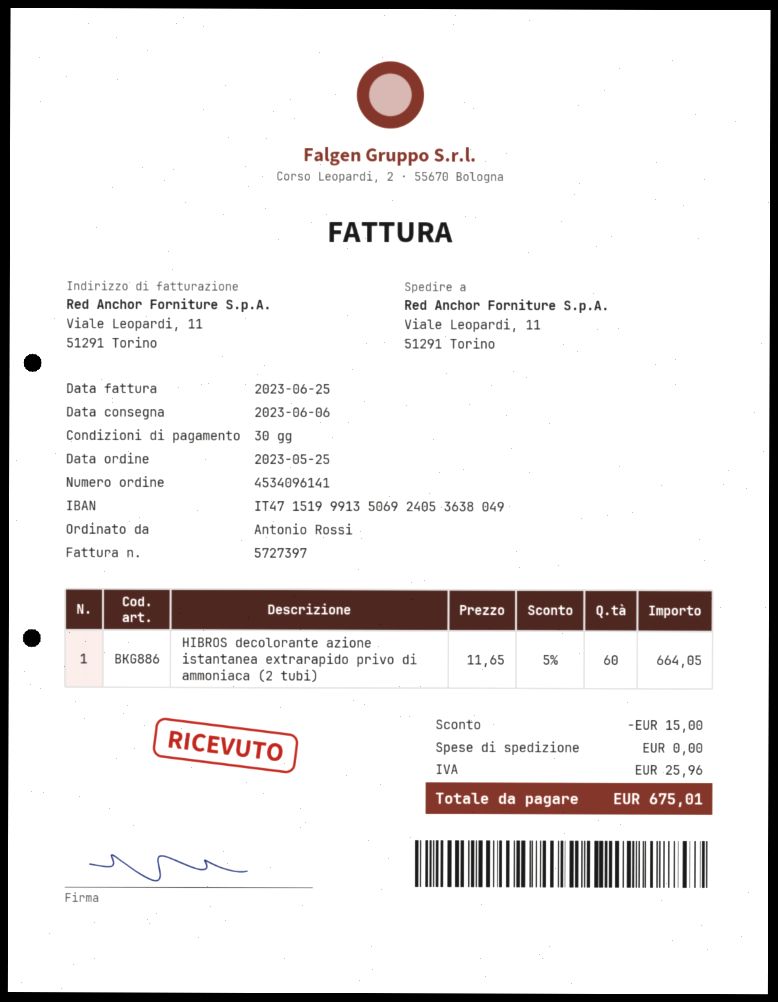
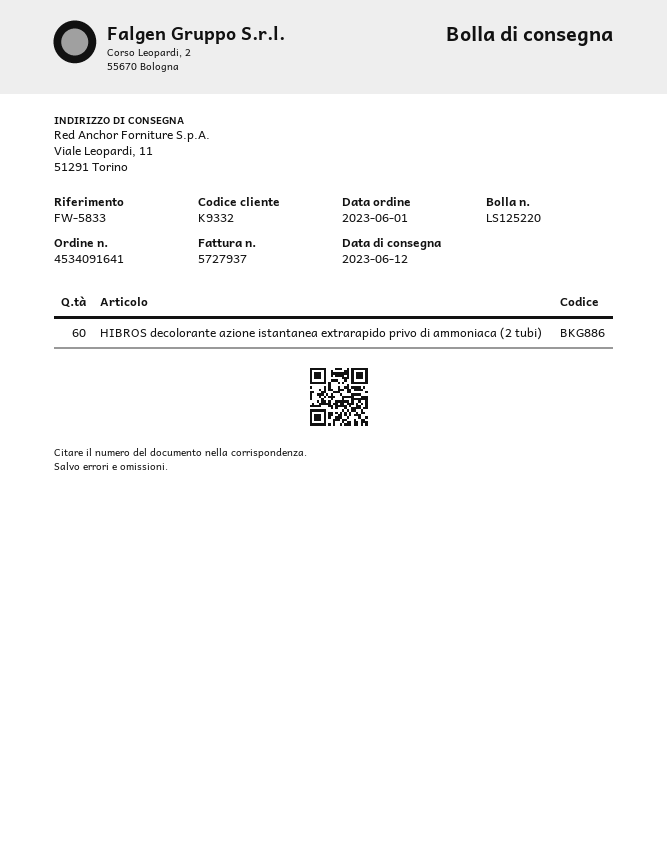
order number: 4534096141 -> 4534091641
order date: 2023-05-25 -> 2023-06-01
delivery date: 2023-06-06 -> 2023-06-12
invoice number: 5727397 -> 5727937

